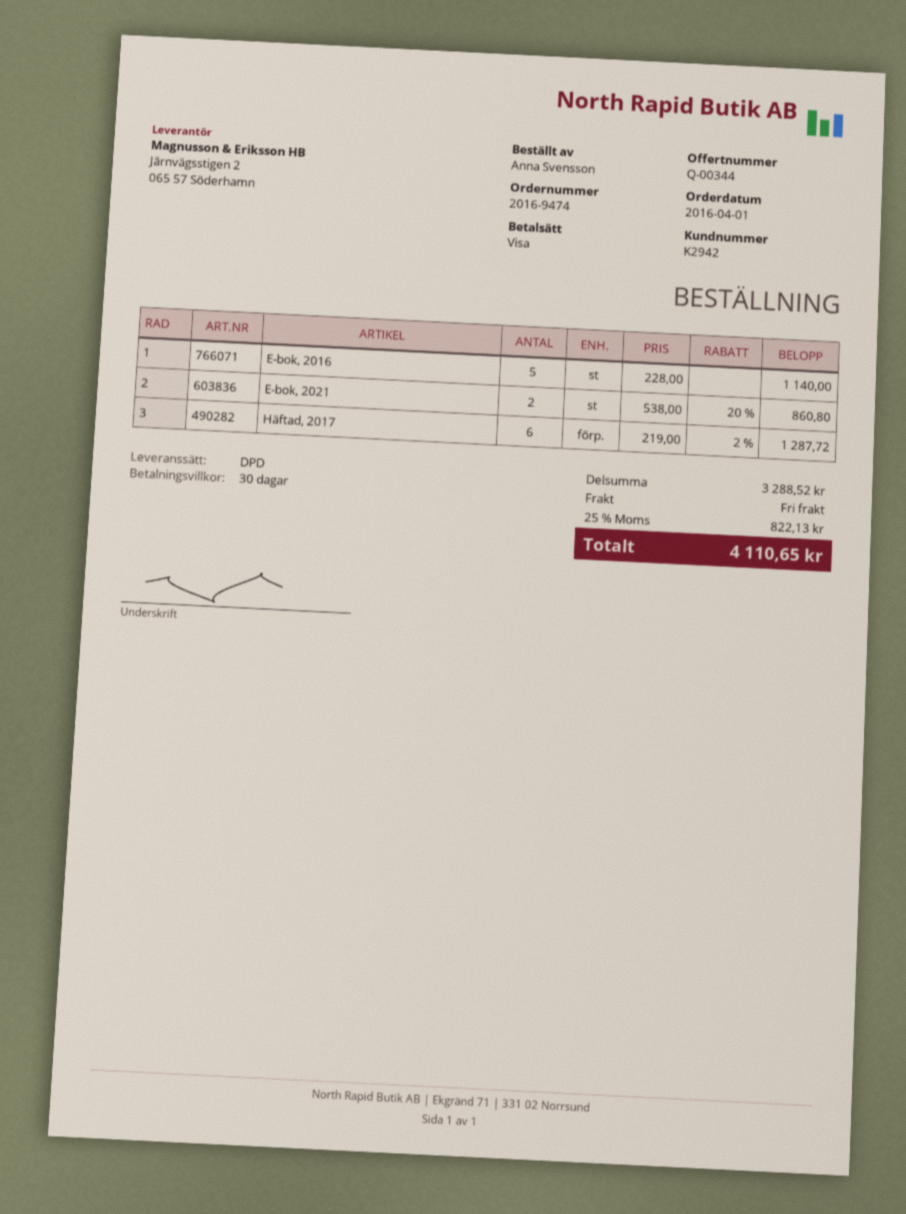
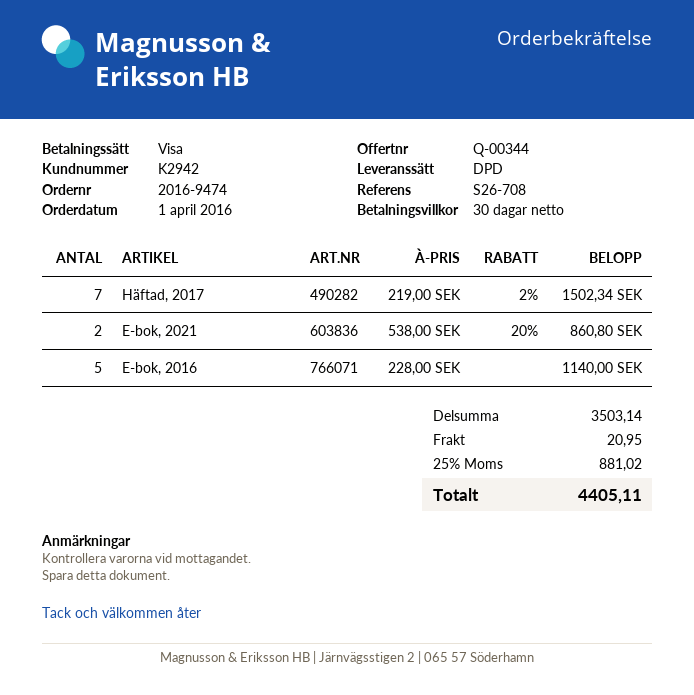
Häftad, 2017: 6 x 219.00 - 2% = 1287.72 -> 7 x 219.00 - 2% = 1502.34
subtotal: 3288.52 -> 3503.14
shipping: 0.00 -> 20.95
tax: 25% = 822.13 -> 25% = 881.02
total: 4110.65 -> 4405.11

